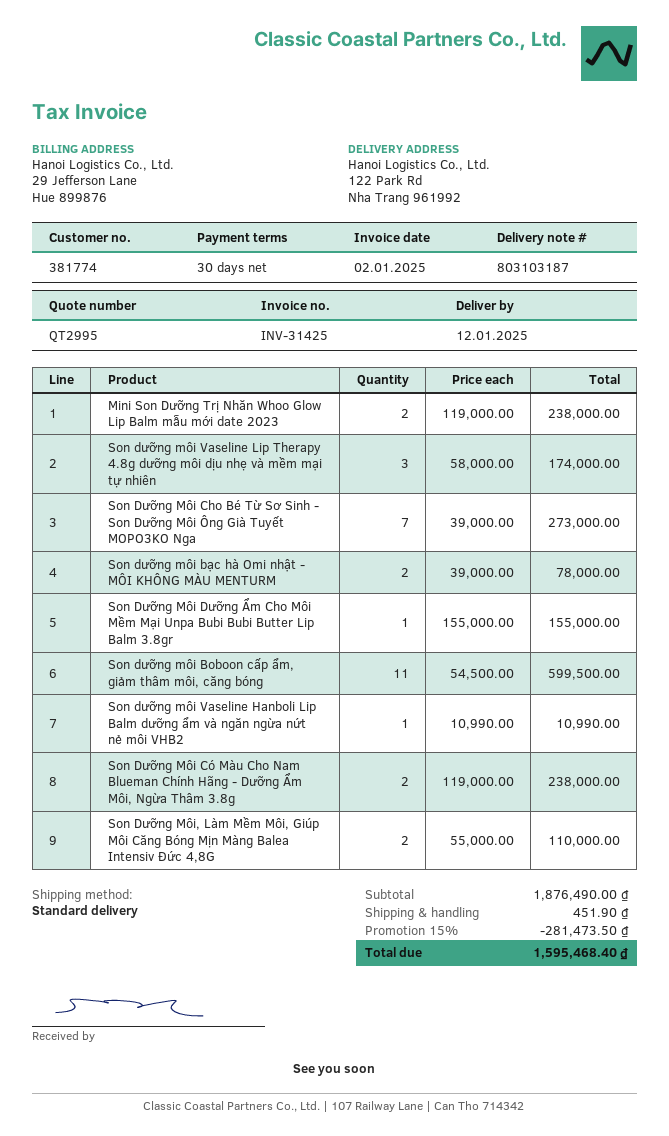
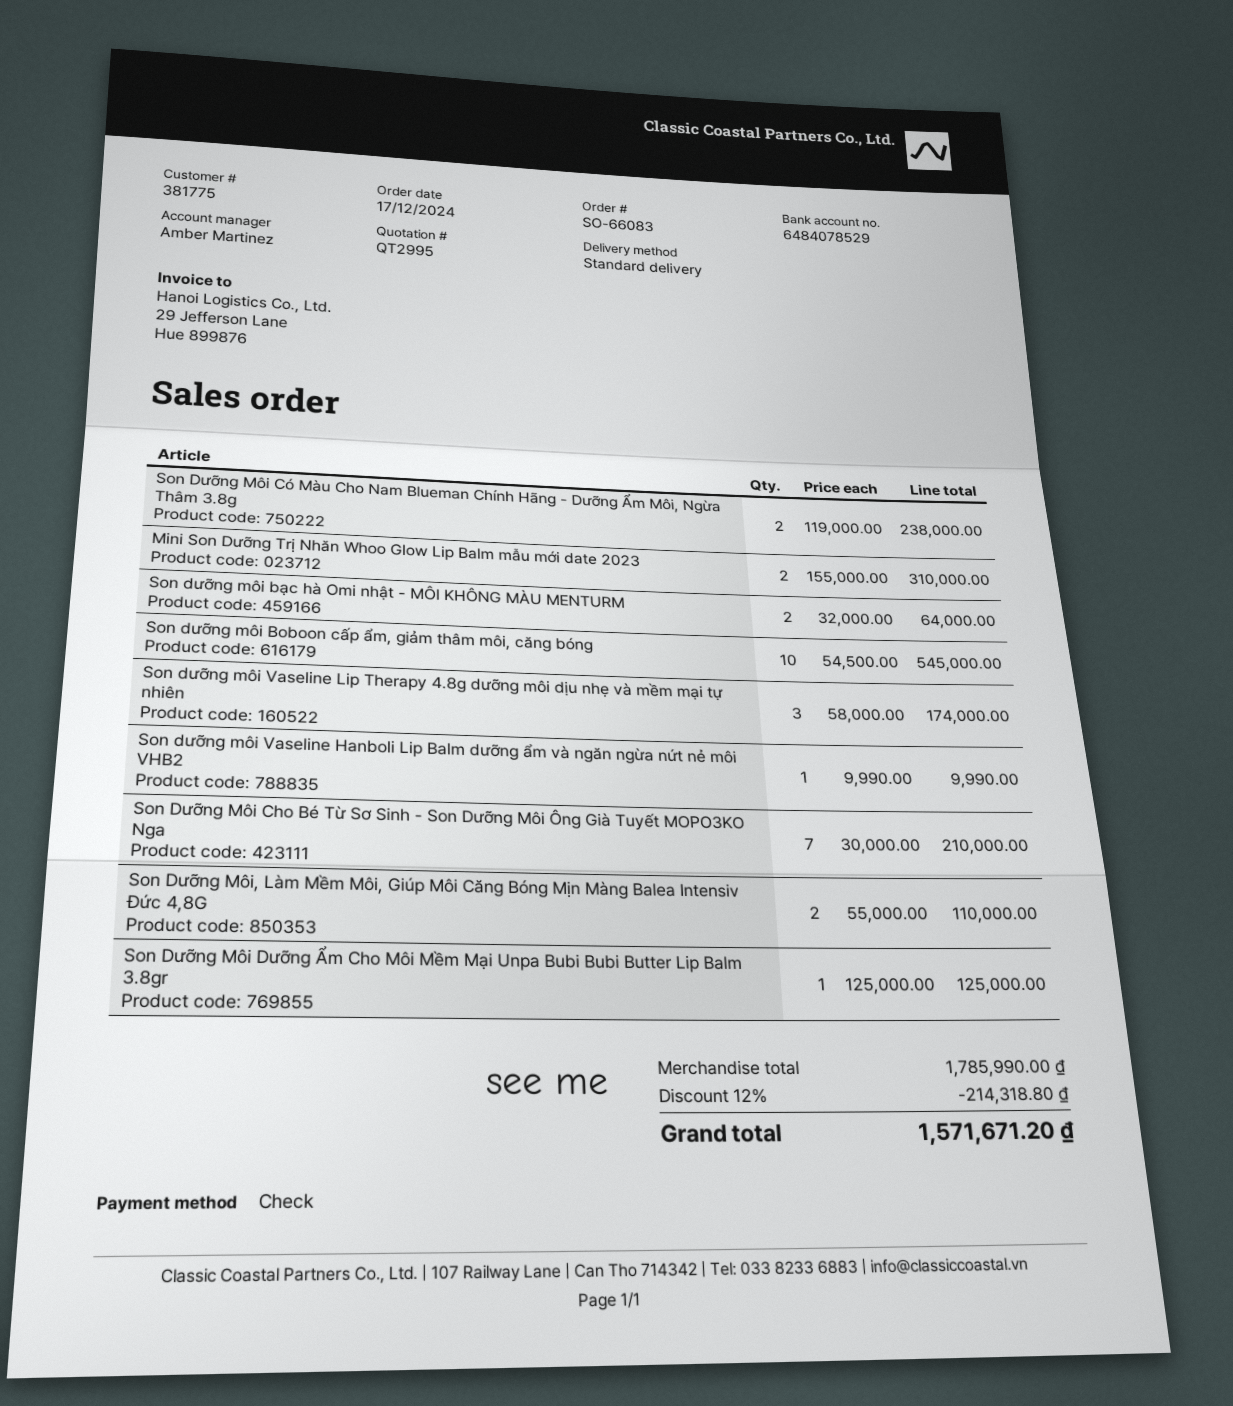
customer number: 381774 -> 381775
Mini Son Dưỡng Trị Nhăn Whoo Glow Lip Balm mẫu mới date 2023: 2 x 119000.00 = 238000.00 -> 2 x 155000.00 = 310000.00
Son Dưỡng Môi Cho Bé Từ Sơ Sinh - Son Dưỡng Môi Ông Già Tuyết MOPO3KO Nga: 7 x 39000.00 = 273000.00 -> 7 x 30000.00 = 210000.00
Son dưỡng môi bạc hà Omi nhật - MÔI KHÔNG MÀU MENTURM: 2 x 39000.00 = 78000.00 -> 2 x 32000.00 = 64000.00
Son Dưỡng Môi Dưỡng Ẩm Cho Môi Mềm Mại Unpa Bubi Bubi Butter Lip Balm 3.8gr: 1 x 155000.00 = 155000.00 -> 1 x 125000.00 = 125000.00
Son dưỡng môi Boboon cấp ẩm, giảm thâm môi, căng bóng: 11 x 54500.00 = 599500.00 -> 10 x 54500.00 = 545000.00
Son dưỡng môi Vaseline Hanboli Lip Balm dưỡng ẩm và ngăn ngừa nứt nẻ môi VHB2: 1 x 10990.00 = 10990.00 -> 1 x 9990.00 = 9990.00
subtotal: 1876490.00 -> 1785990.00
discount: 15% = 281473.50 -> 12% = 214318.80
shipping: 451.90 -> none
total: 1595468.40 -> 1571671.20

